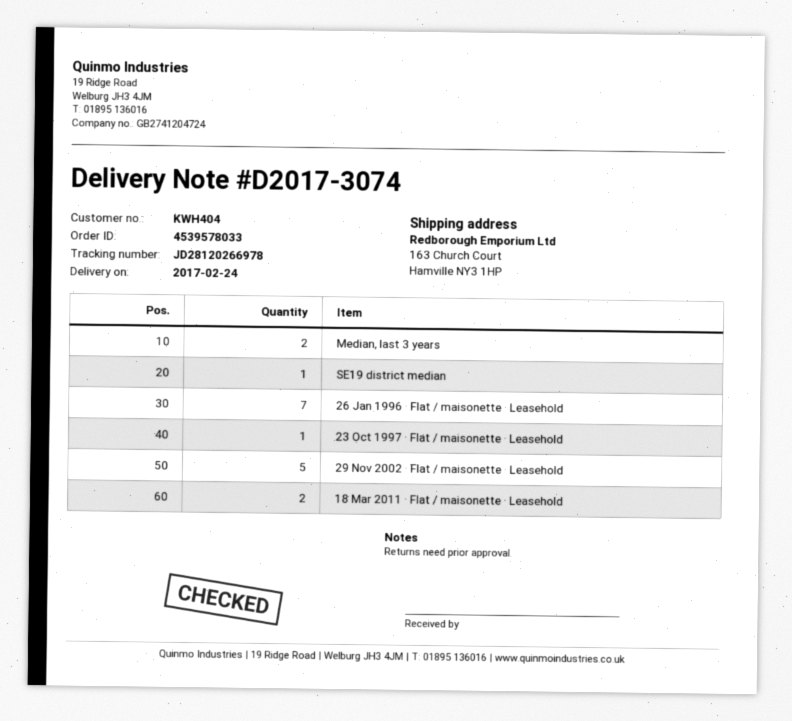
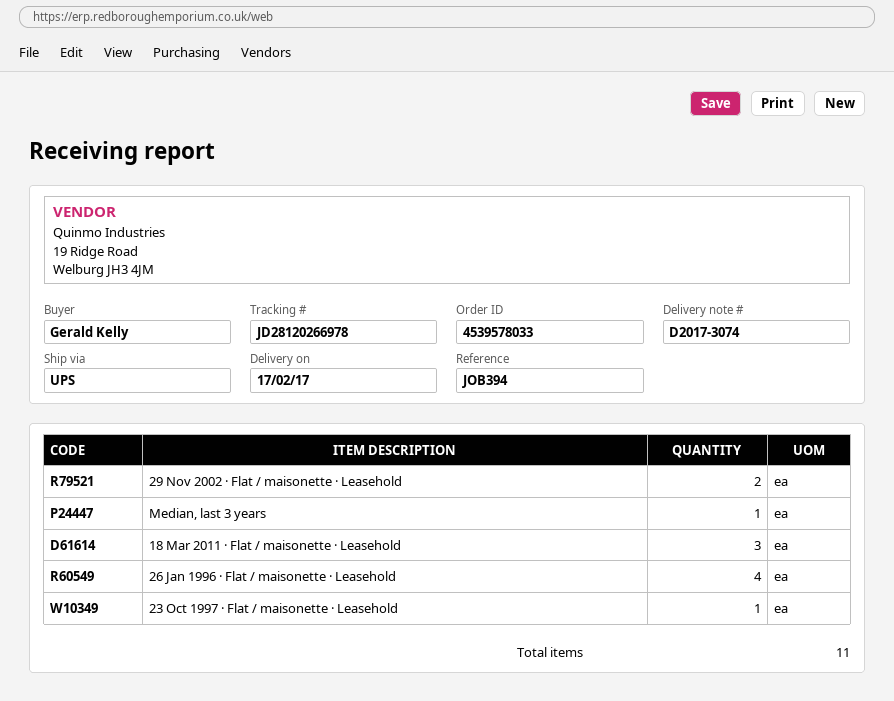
delivery date: 2017-02-24 -> 2017-02-17
Median, last 3 years: 2 -> 1
SE19 district median: 1 -> none
26 Jan 1996 · Flat / maisonette · Leasehold: 7 -> 4
29 Nov 2002 · Flat / maisonette · Leasehold: 5 -> 2
18 Mar 2011 · Flat / maisonette · Leasehold: 2 -> 3

